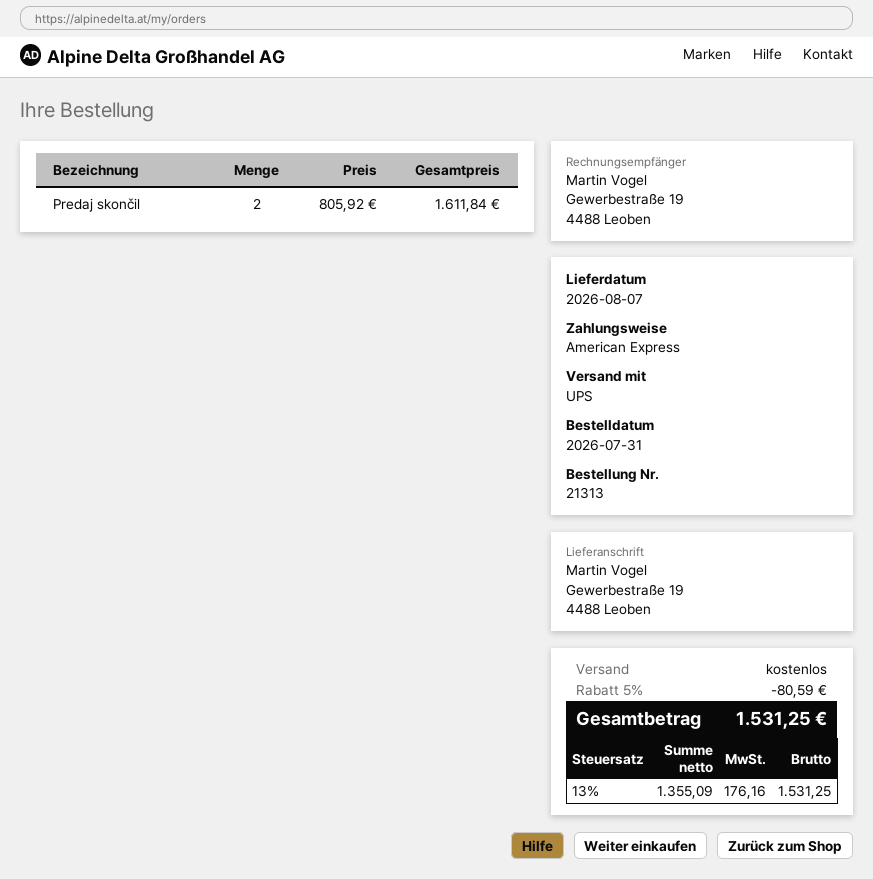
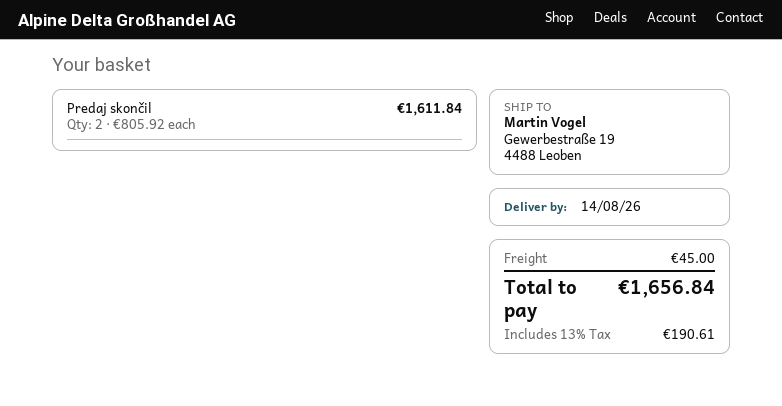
delivery date: 2026-08-07 -> 2026-08-14
discount: 5% = 80.59 -> none
shipping: 0.00 -> 45.00
tax: 13% = 176.16 -> 13% = 190.61
total: 1531.25 -> 1656.84

